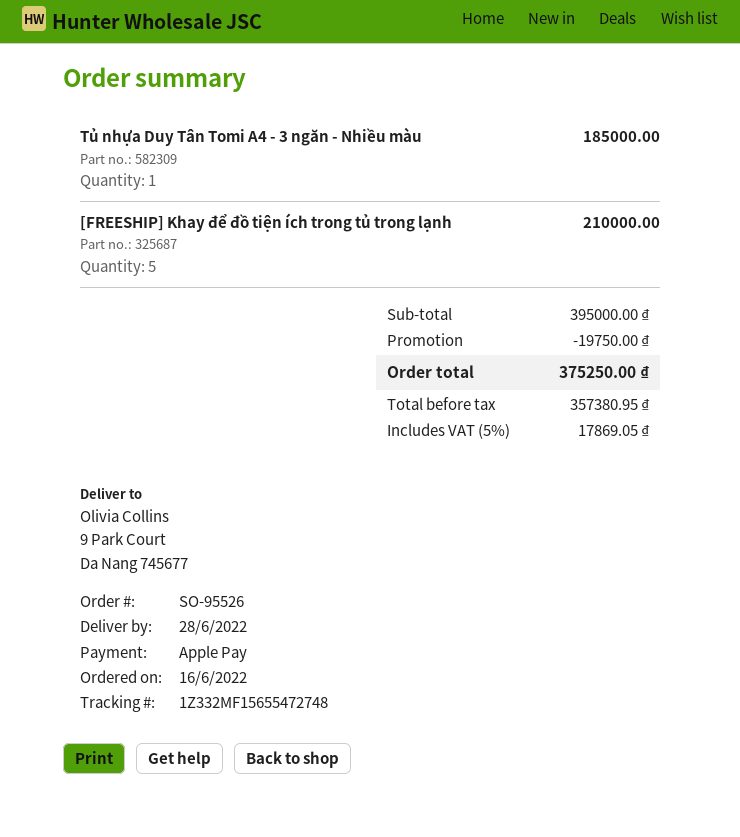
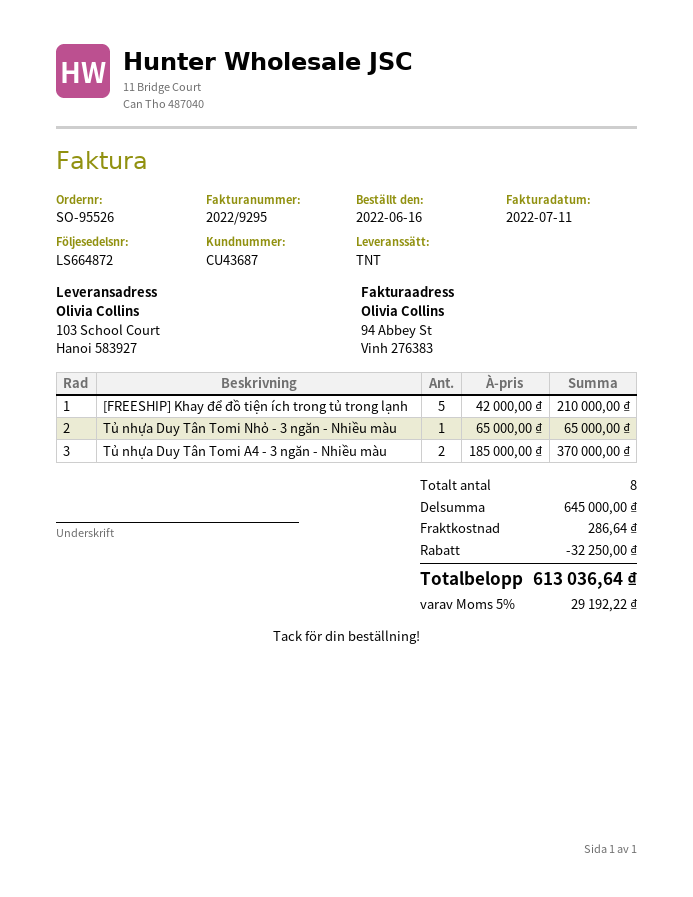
ship to: 9 Park Court, Da Nang 745677 -> 103 School Court, Hanoi 583927
Tủ nhựa Duy Tân Tomi A4 - 3 ngăn - Nhiều màu: 1 for 185000.00 -> 2 for 370000.00
Tủ nhựa Duy Tân Tomi Nhỏ - 3 ngăn - Nhiều màu: none -> 1 for 65000.00
subtotal: 395000.00 -> 645000.00
discount: 19750.00 -> 32250.00
shipping: none -> 286.64
tax: 5% = 17869.05 -> 5% = 29192.22
total: 375250.00 -> 613036.64

